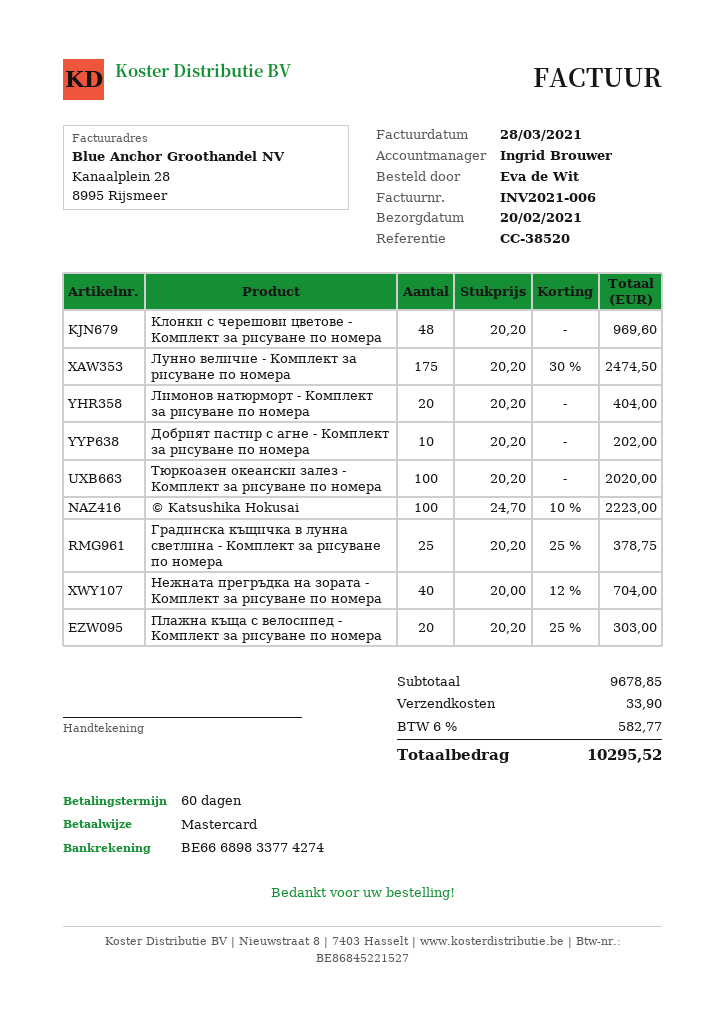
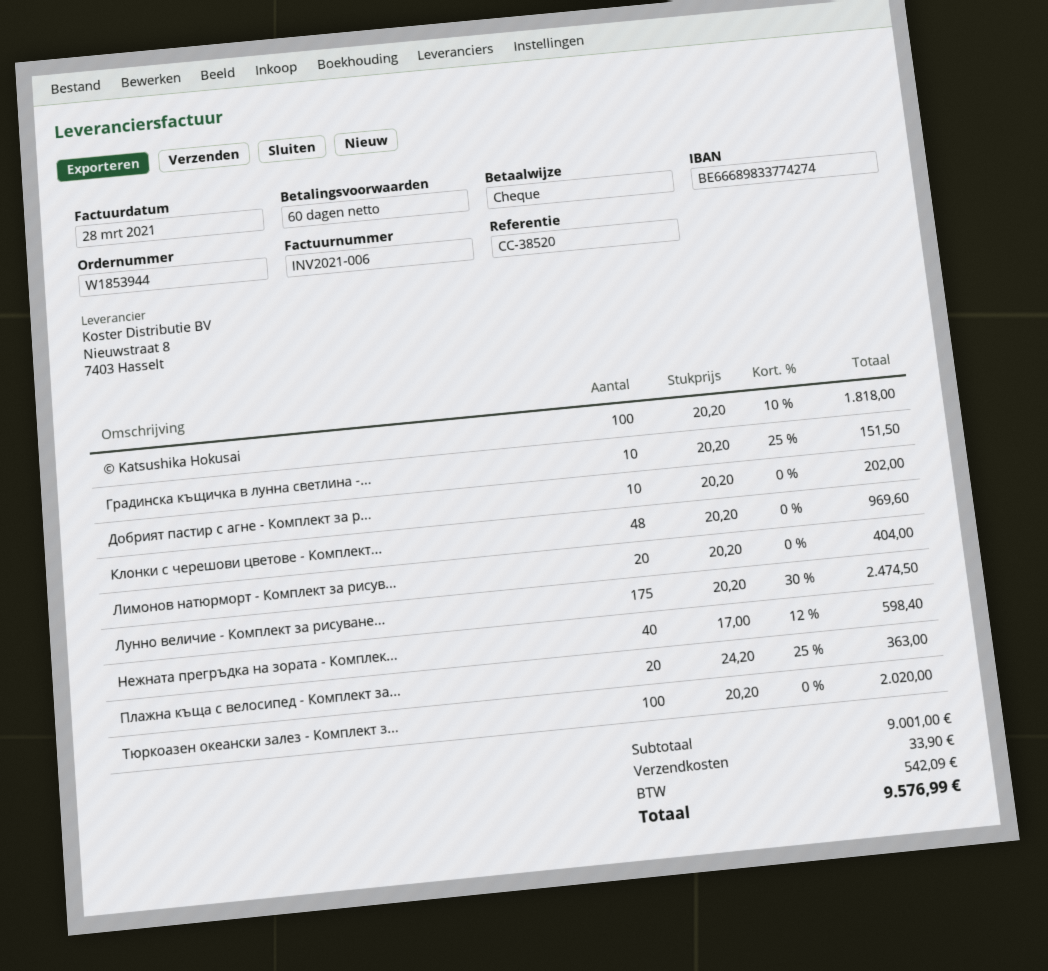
payment method: Mastercard -> cheque
© Katsushika Hokusai: 100 x 24.70 - 10% = 2223.00 -> 100 x 20.20 - 10% = 1818.00
Градинска къщичка в лунна светлина - Комплект за рисуване по номера: 25 x 20.20 - 25% = 378.75 -> 10 x 20.20 - 25% = 151.50
Нежната прегръдка на зората - Комплект за рисуване по номера: 40 x 20.00 - 12% = 704.00 -> 40 x 17.00 - 12% = 598.40
Плажна къща с велосипед - Комплект за рисуване по номера: 20 x 20.20 - 25% = 303.00 -> 20 x 24.20 - 25% = 363.00
subtotal: 9678.85 -> 9001.00
tax: 582.77 -> 542.09
total: 10295.52 -> 9576.99

